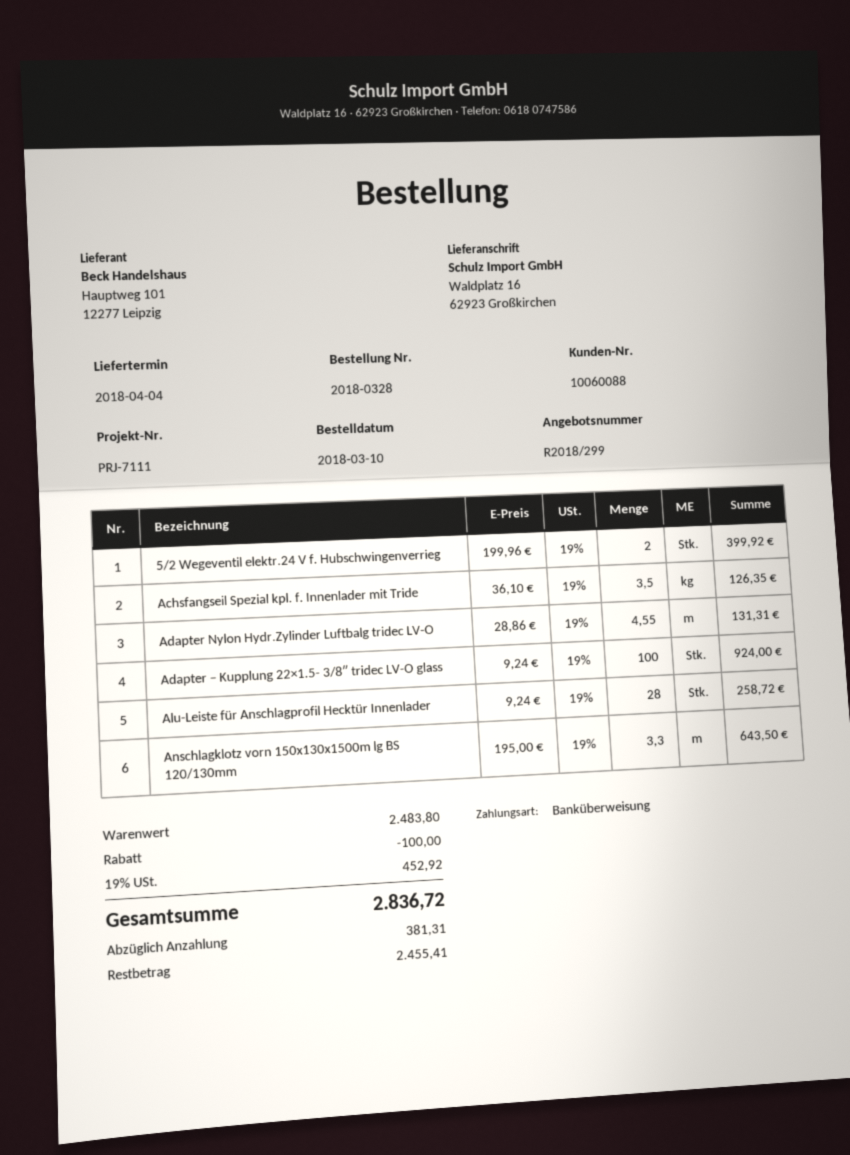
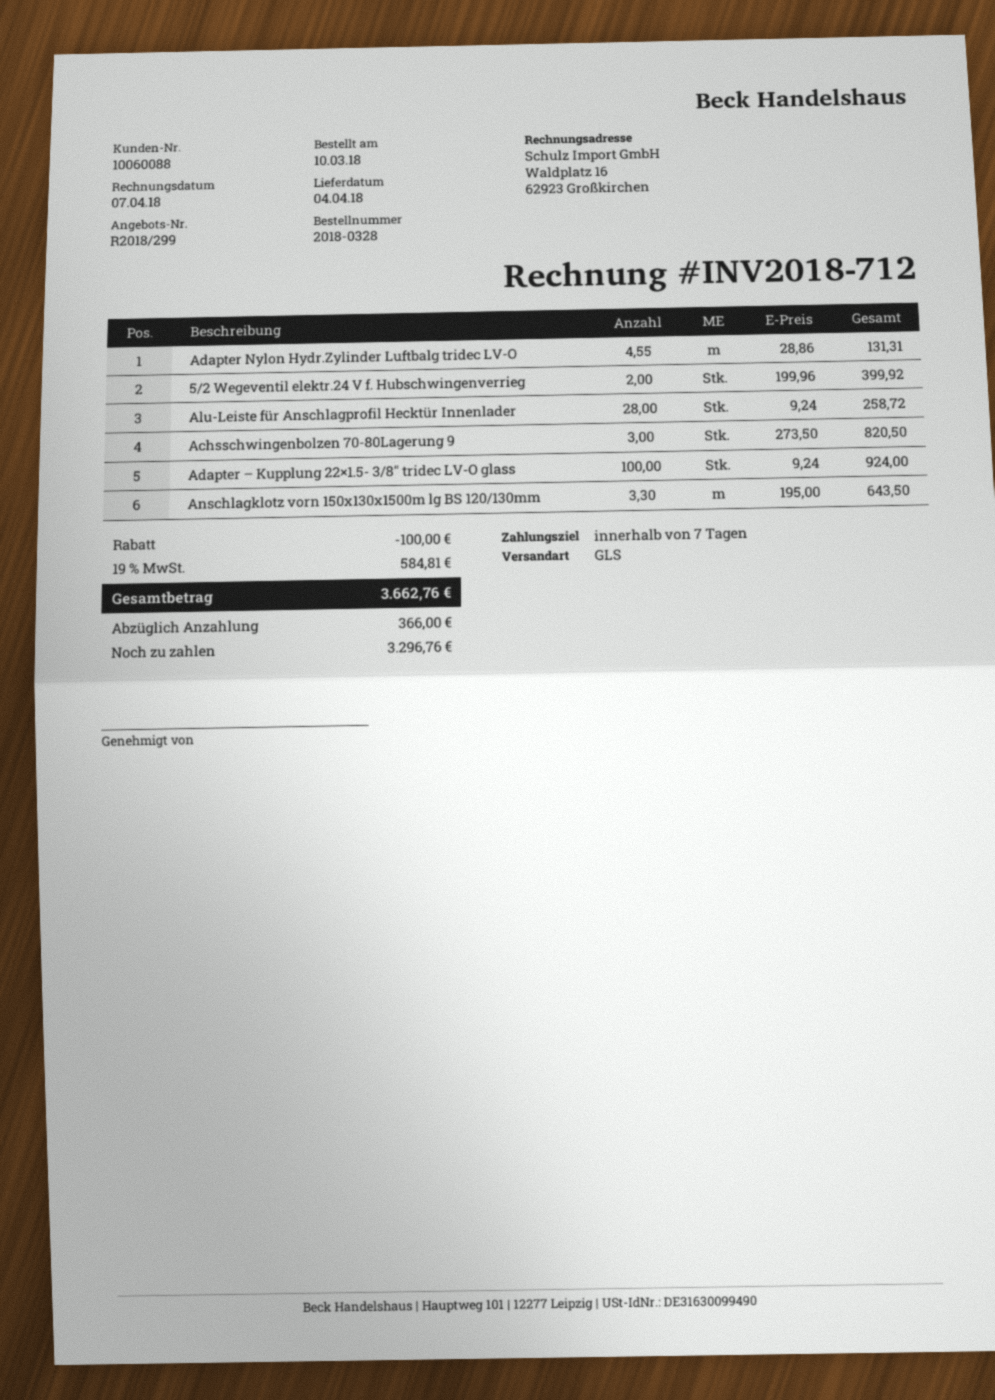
Achsfangseil Spezial kpl. f. Innenlader mit Tride: 3.5 x 36.10 = 126.35 -> none
Achsschwingenbolzen 70-80Lagerung 9: none -> 3 x 273.50 = 820.50
tax: 19% = 452.92 -> 19% = 584.81
total: 2836.72 -> 3662.76
deposit: 381.31 -> 366.00
balance: 2455.41 -> 3296.76

